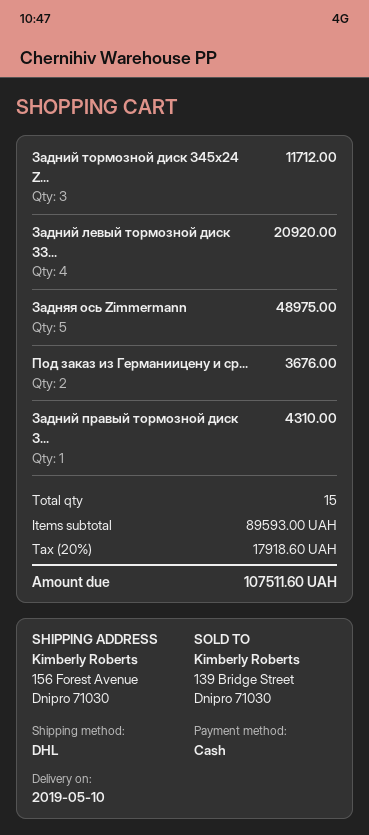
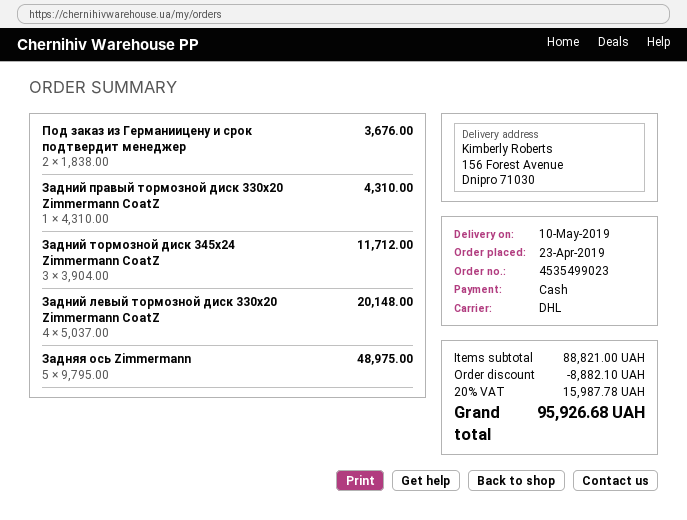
Задний левый тормозной диск 33...: 4 for 20920.00 -> 4 for 20148.00
subtotal: 89593.00 -> 88821.00
discount: none -> 8882.10
tax: 20% = 17918.60 -> 20% = 15987.78
total: 107511.60 -> 95926.68

